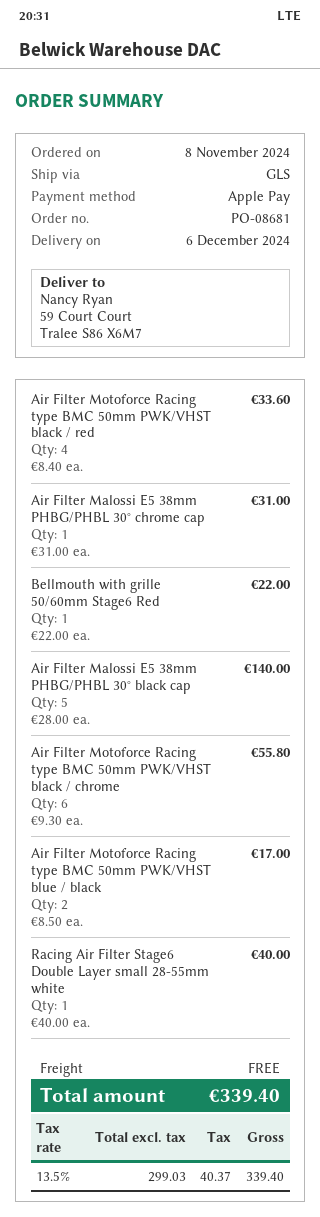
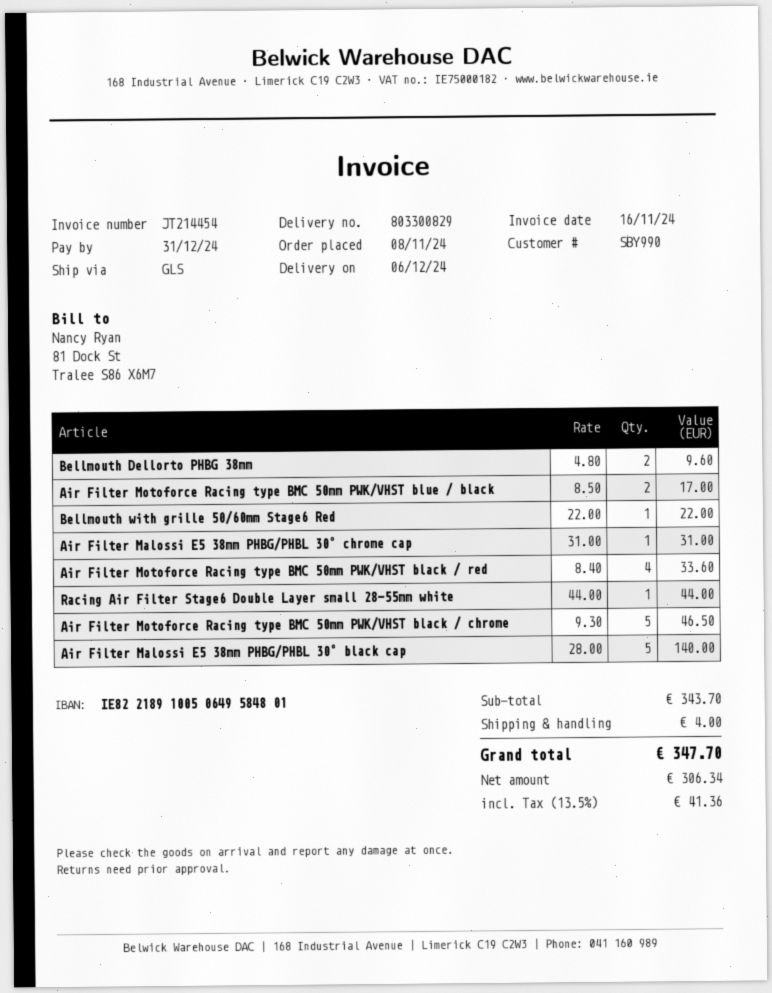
Air Filter Motoforce Racing type BMC 50mm PWK/VHST black / chrome: 6 x 9.30 = 55.80 -> 5 x 9.30 = 46.50
Racing Air Filter Stage6 Double Layer small 28-55mm white: 1 x 40.00 = 40.00 -> 1 x 44.00 = 44.00
Bellmouth Dellorto PHBG 38mm: none -> 2 x 4.80 = 9.60
shipping: 0.00 -> 4.00
net: 299.03 -> 306.34
tax: 13.5% = 40.37 -> 13.5% = 41.36
total: 339.40 -> 347.70

